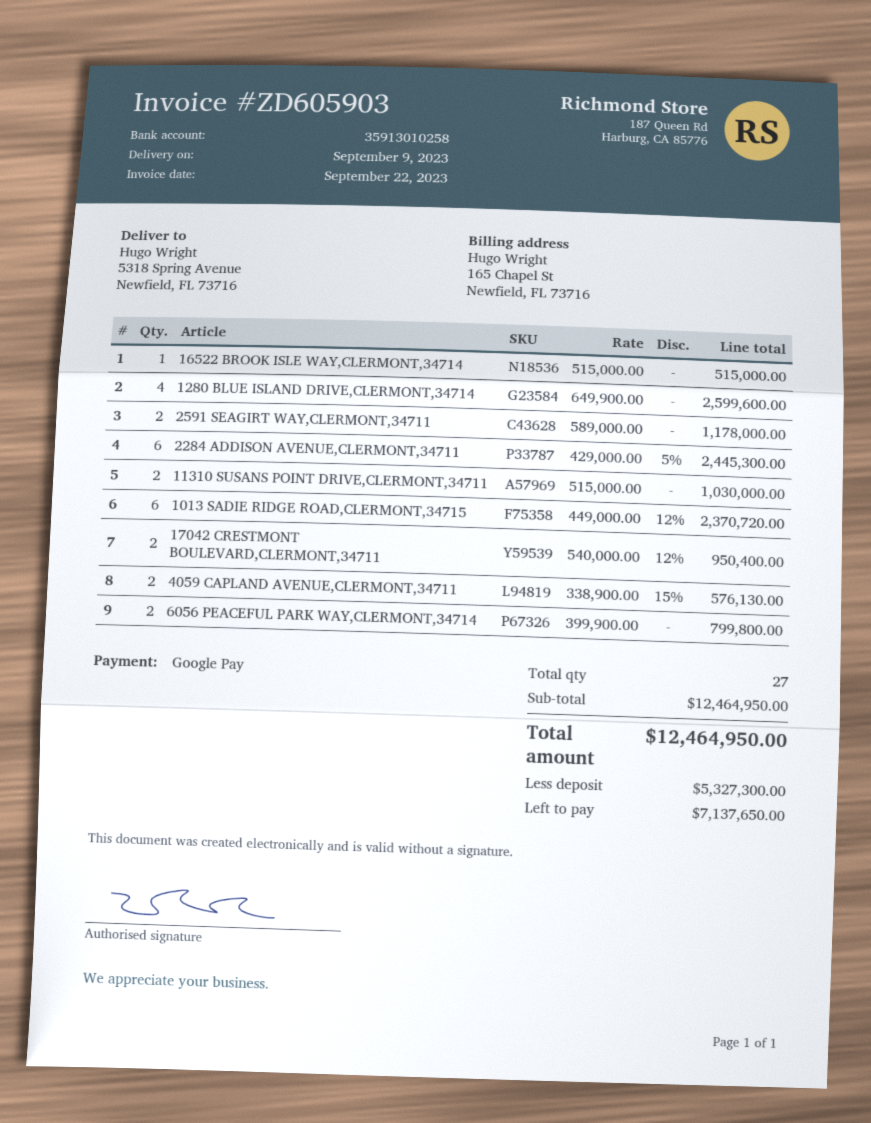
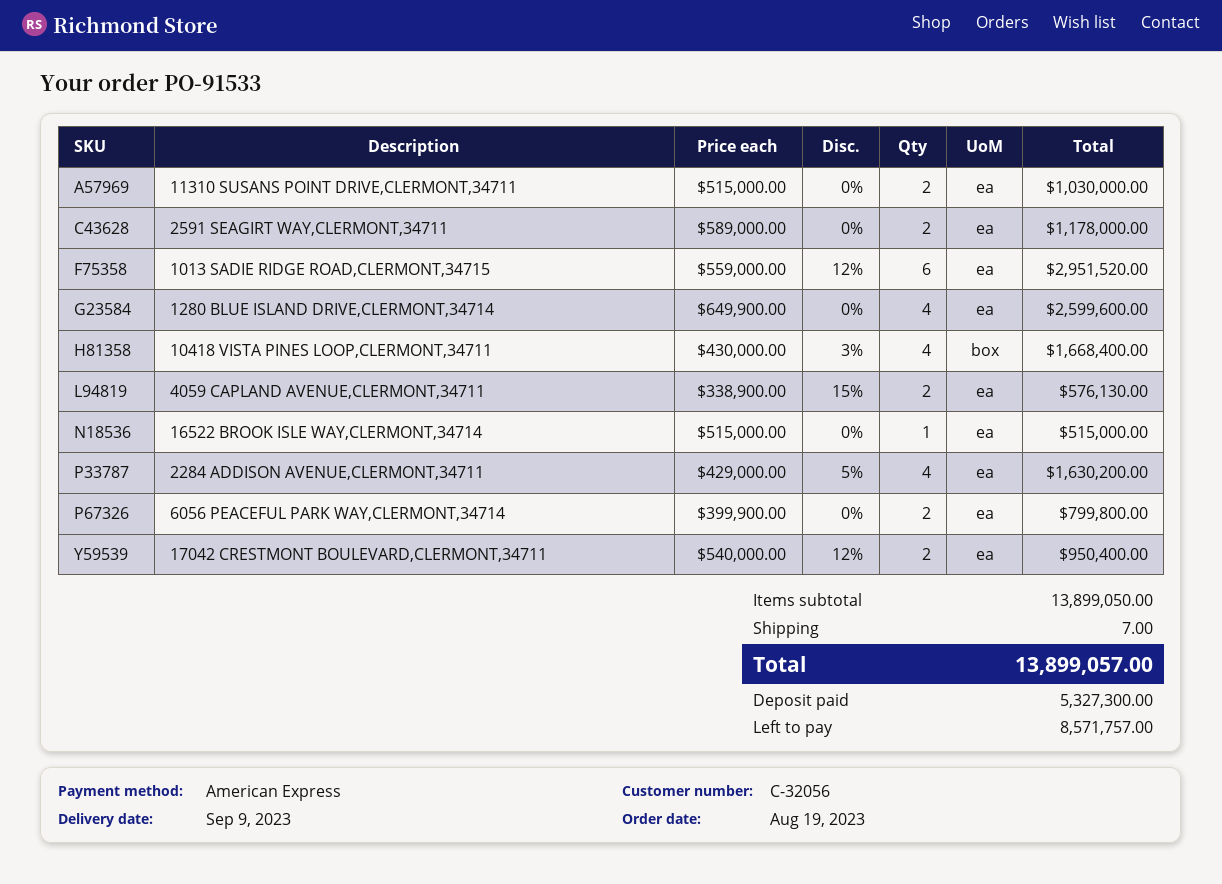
payment method: Google Pay -> American Express
2284 ADDISON AVENUE,CLERMONT,34711: 6 x 429000.00 - 5% = 2445300.00 -> 4 x 429000.00 - 5% = 1630200.00
1013 SADIE RIDGE ROAD,CLERMONT,34715: 6 x 449000.00 - 12% = 2370720.00 -> 6 x 559000.00 - 12% = 2951520.00
10418 VISTA PINES LOOP,CLERMONT,34711: none -> 4 x 430000.00 - 3% = 1668400.00
subtotal: 12464950.00 -> 13899050.00
shipping: none -> 7.00
total: 12464950.00 -> 13899057.00
balance: 7137650.00 -> 8571757.00

